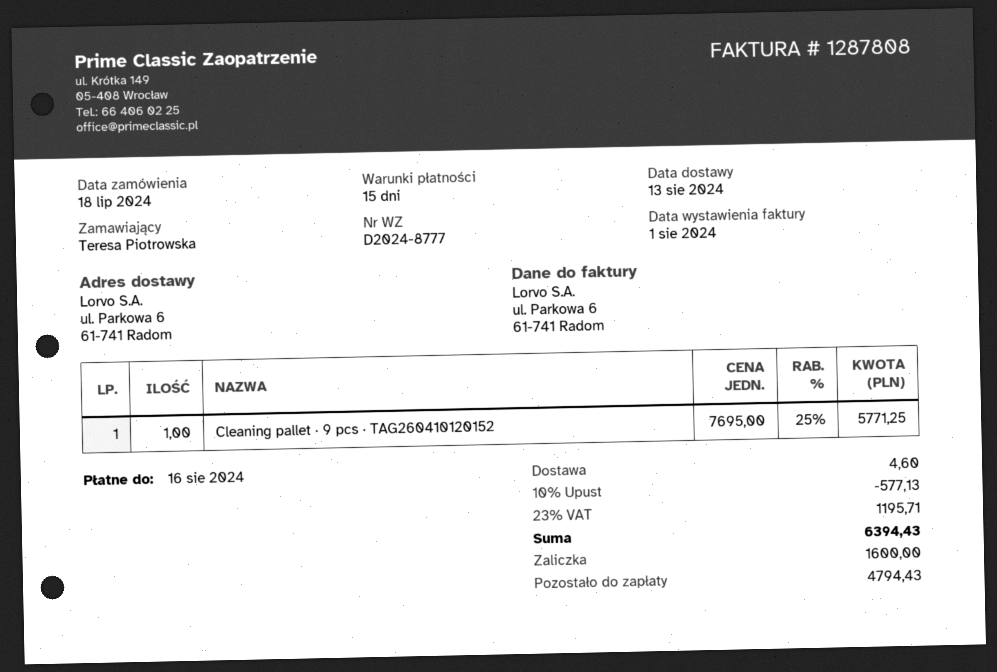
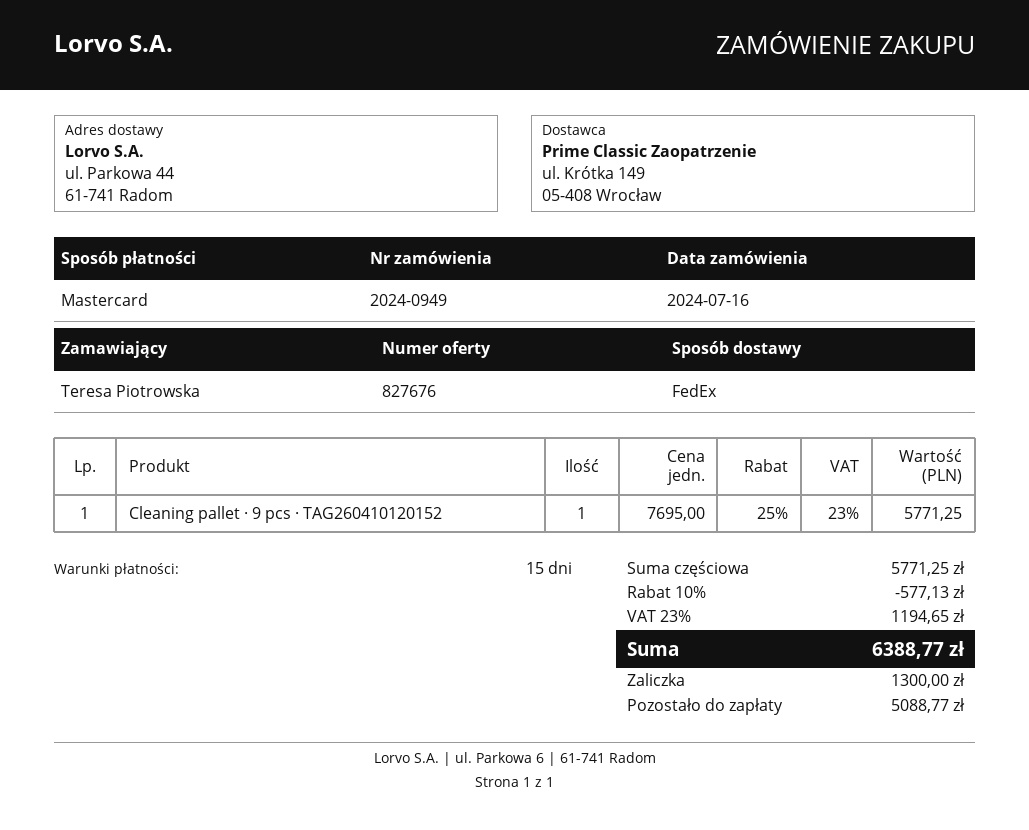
order date: 2024-07-18 -> 2024-07-16
ship to: ul. Parkowa 6, 61-741 Radom -> ul. Parkowa 44, 61-741 Radom
shipping: 4.60 -> none
tax: 23% = 1195.71 -> 23% = 1194.65
total: 6394.43 -> 6388.77
deposit: 1600.00 -> 1300.00
balance: 4794.43 -> 5088.77

